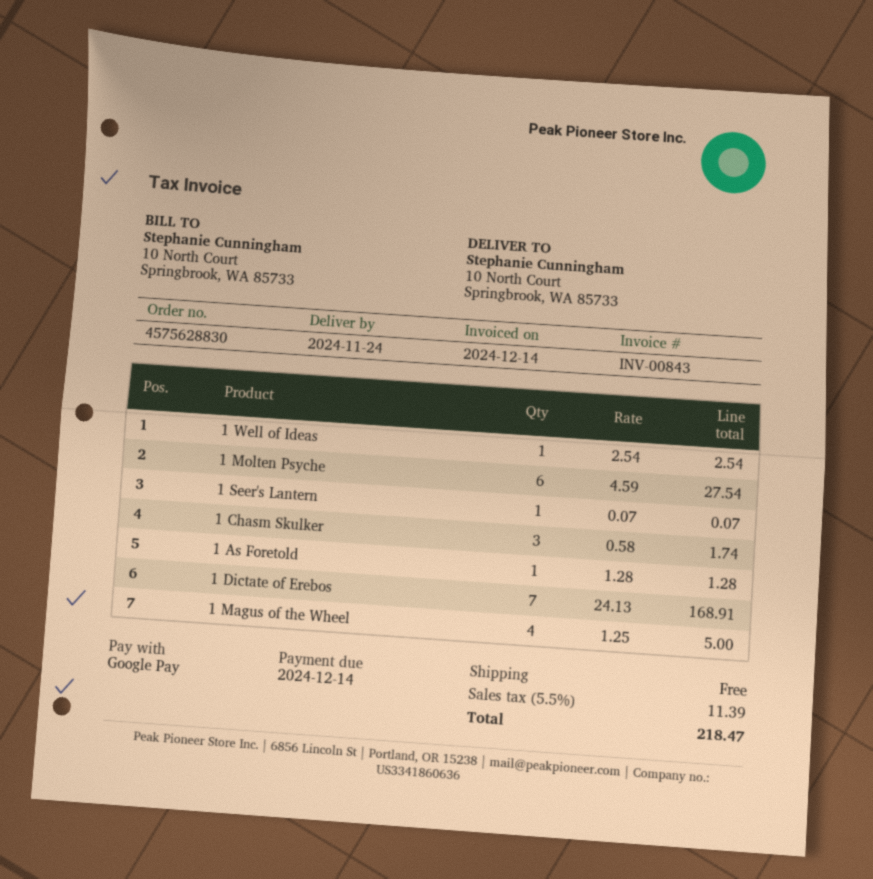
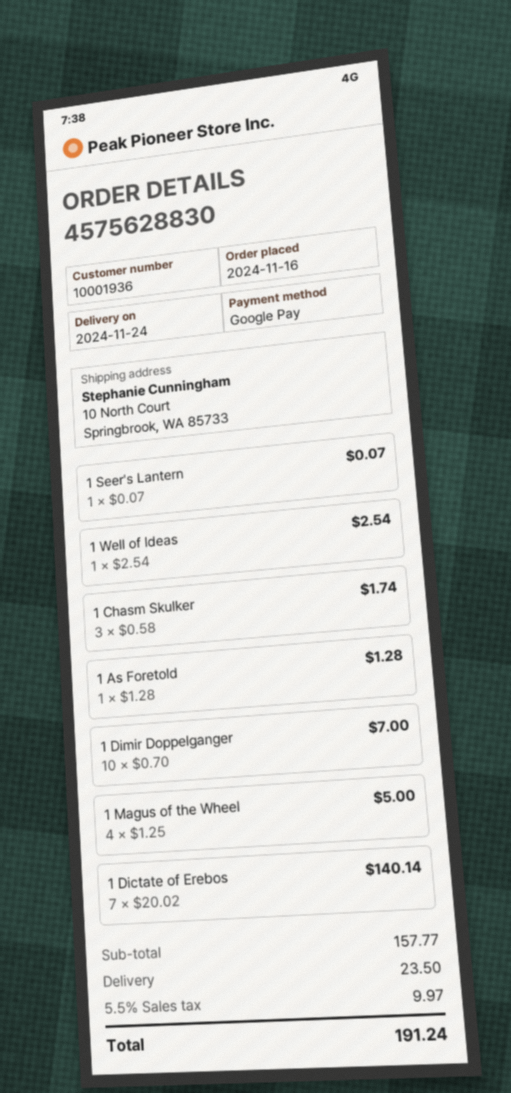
1 Molten Psyche: 6 x 4.59 = 27.54 -> none
1 Dictate of Erebos: 7 x 24.13 = 168.91 -> 7 x 20.02 = 140.14
1 Dimir Doppelganger: none -> 10 x 0.70 = 7.00
shipping: 0.00 -> 23.50
tax: 5.5% = 11.39 -> 5.5% = 9.97
total: 218.47 -> 191.24

